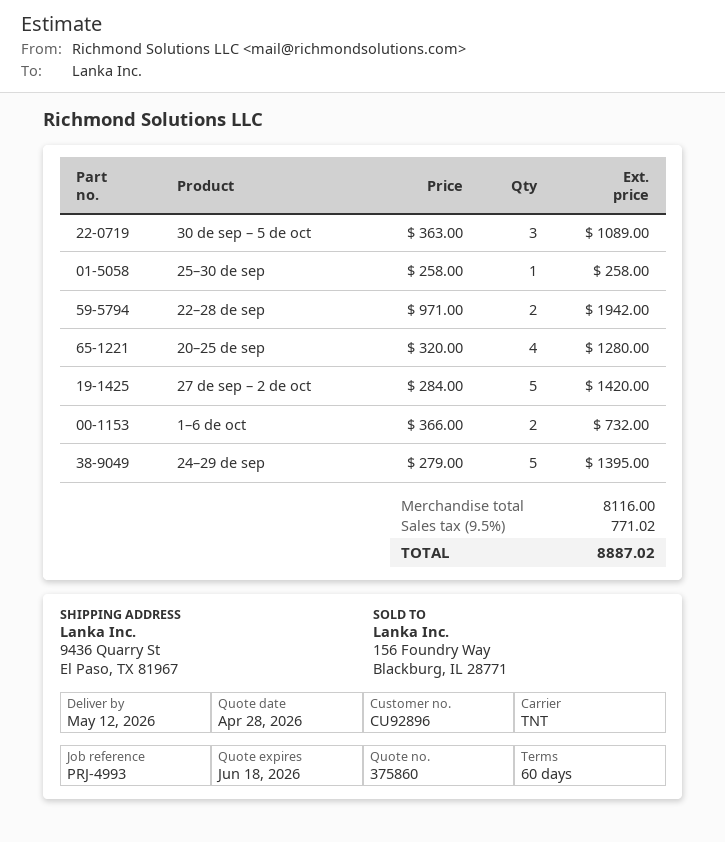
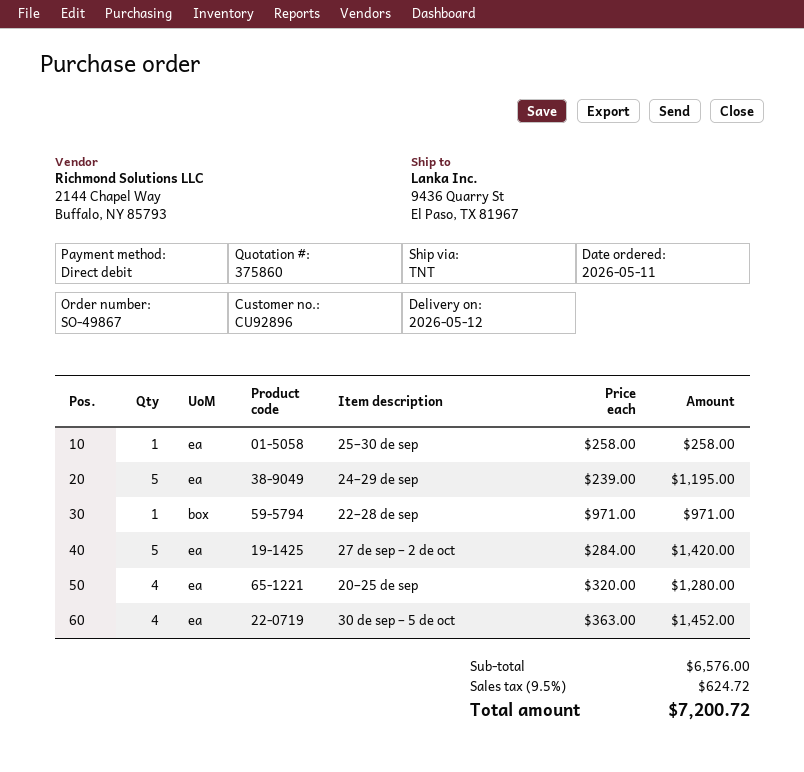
30 de sep – 5 de oct: 3 x 363.00 = 1089.00 -> 4 x 363.00 = 1452.00
22–28 de sep: 2 x 971.00 = 1942.00 -> 1 x 971.00 = 971.00
1–6 de oct: 2 x 366.00 = 732.00 -> none
24–29 de sep: 5 x 279.00 = 1395.00 -> 5 x 239.00 = 1195.00
subtotal: 8116.00 -> 6576.00
tax: 9.5% = 771.02 -> 9.5% = 624.72
total: 8887.02 -> 7200.72

